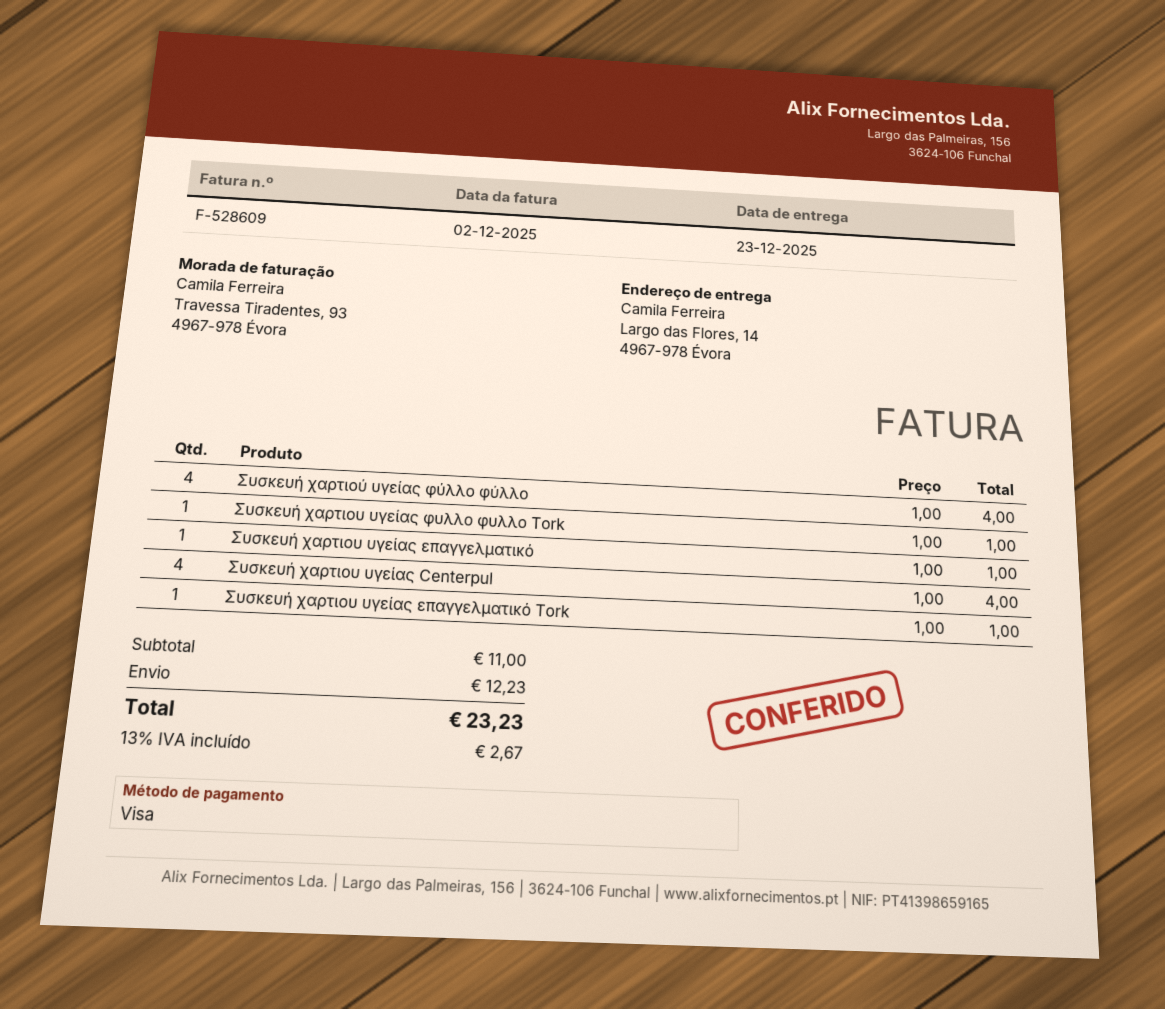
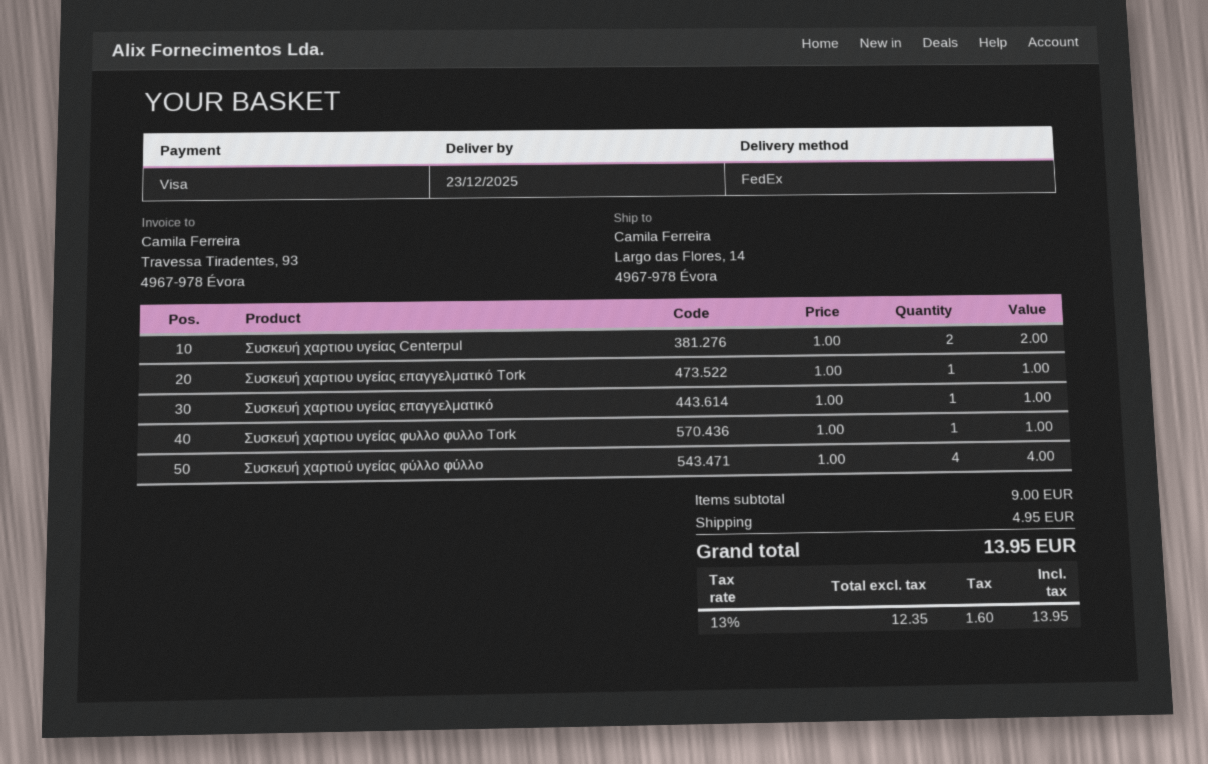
Συσκευή χαρτιου υγείας Centerpul: 4 x 1.00 = 4.00 -> 2 x 1.00 = 2.00
subtotal: 11.00 -> 9.00
shipping: 12.23 -> 4.95
tax: 13% = 2.67 -> 13% = 1.60
total: 23.23 -> 13.95

